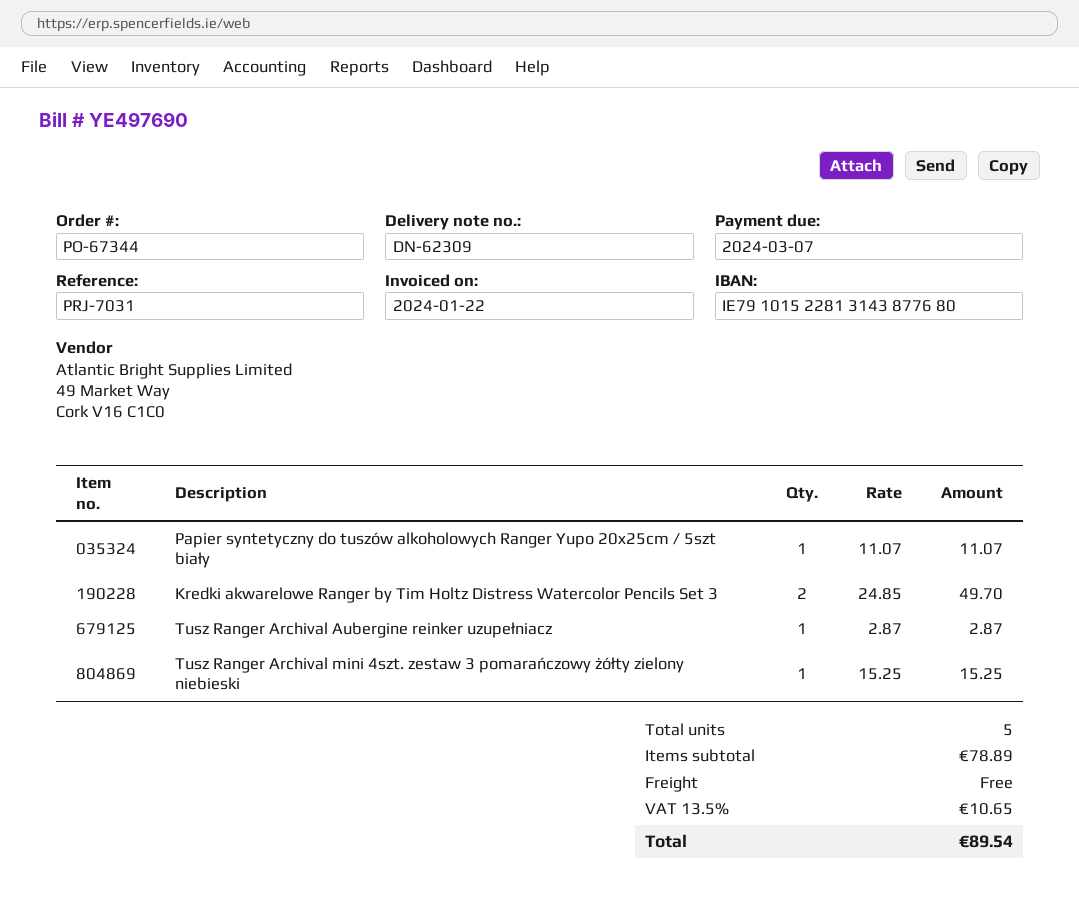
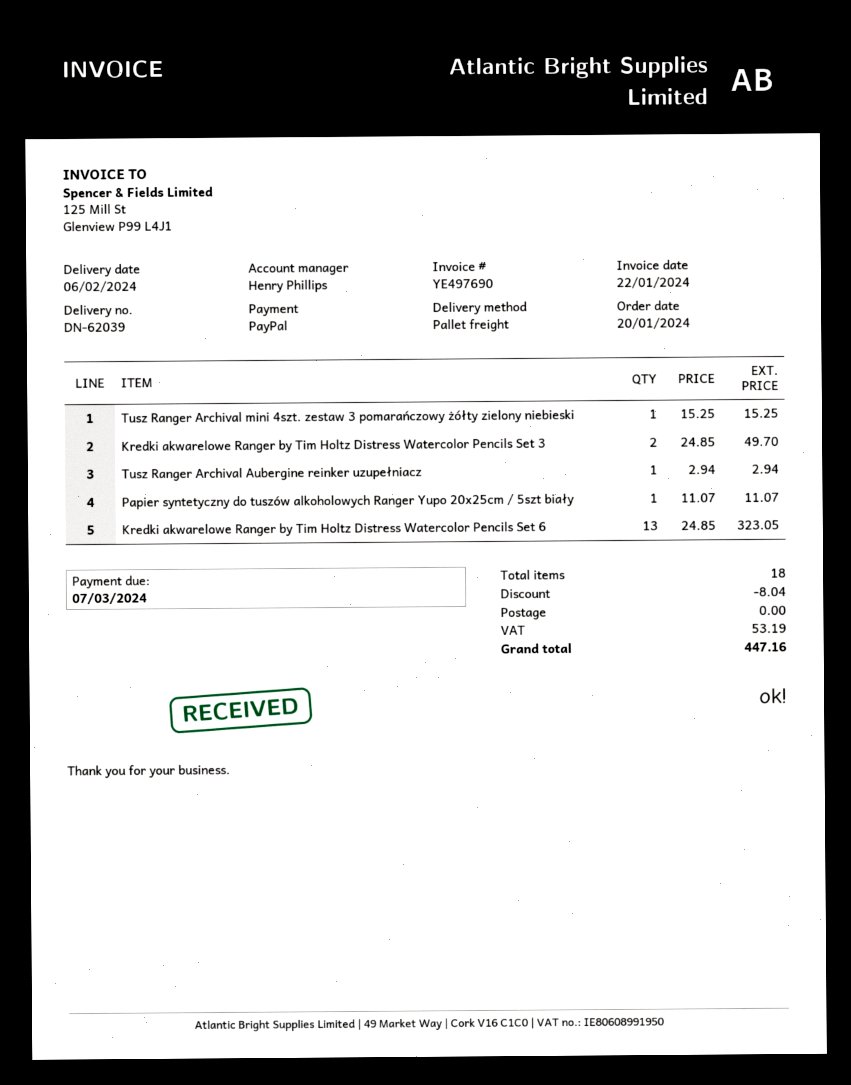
delivery note number: DN-62309 -> DN-62039
Tusz Ranger Archival Aubergine reinker uzupełniacz: 1 x 2.87 = 2.87 -> 1 x 2.94 = 2.94
Kredki akwarelowe Ranger by Tim Holtz Distress Watercolor Pencils Set 6: none -> 13 x 24.85 = 323.05
total quantity: 5 -> 18
discount: none -> 8.04
tax: 10.65 -> 53.19
total: 89.54 -> 447.16

